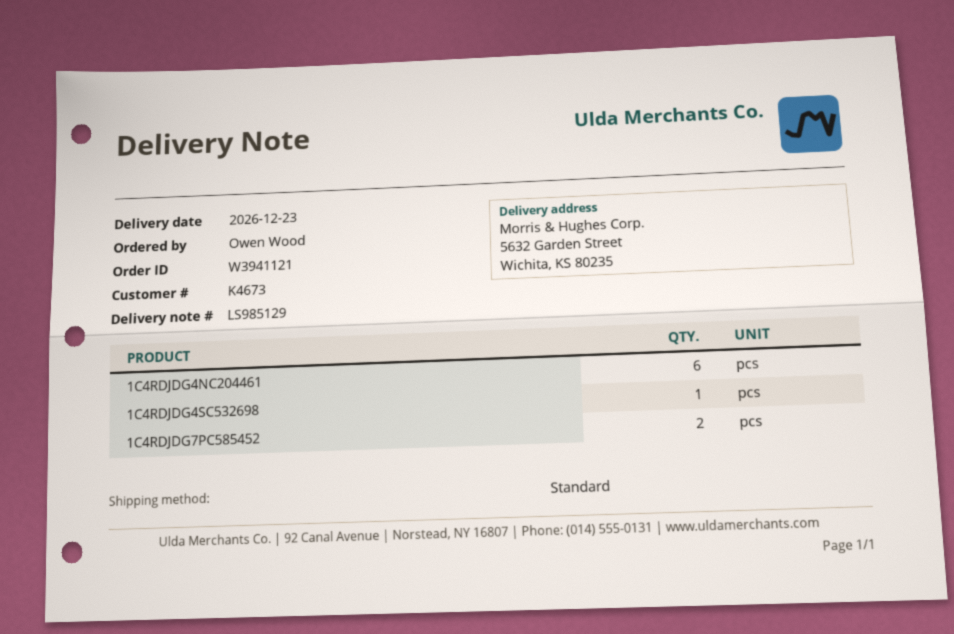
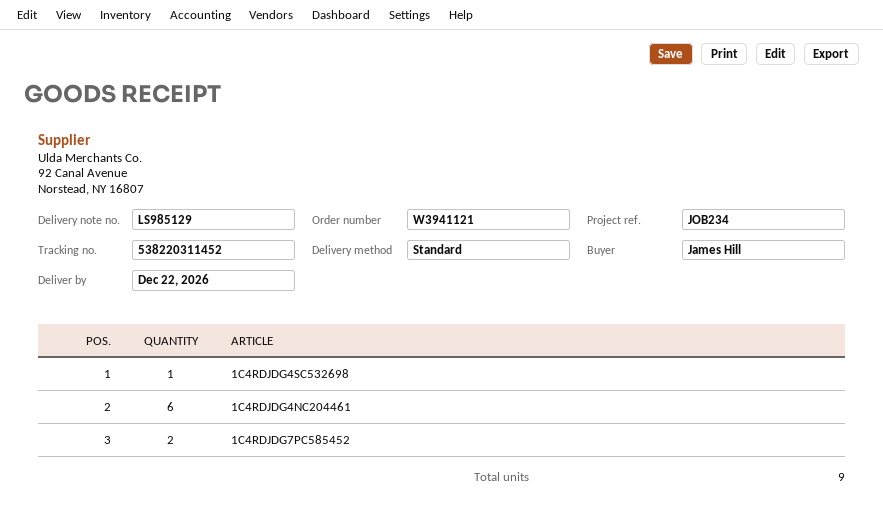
delivery date: 2026-12-23 -> 2026-12-22
ordered by: Owen Wood -> James Hill

